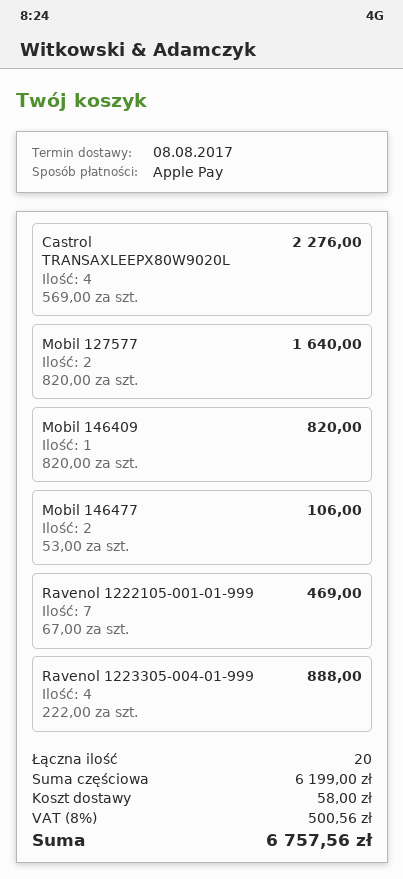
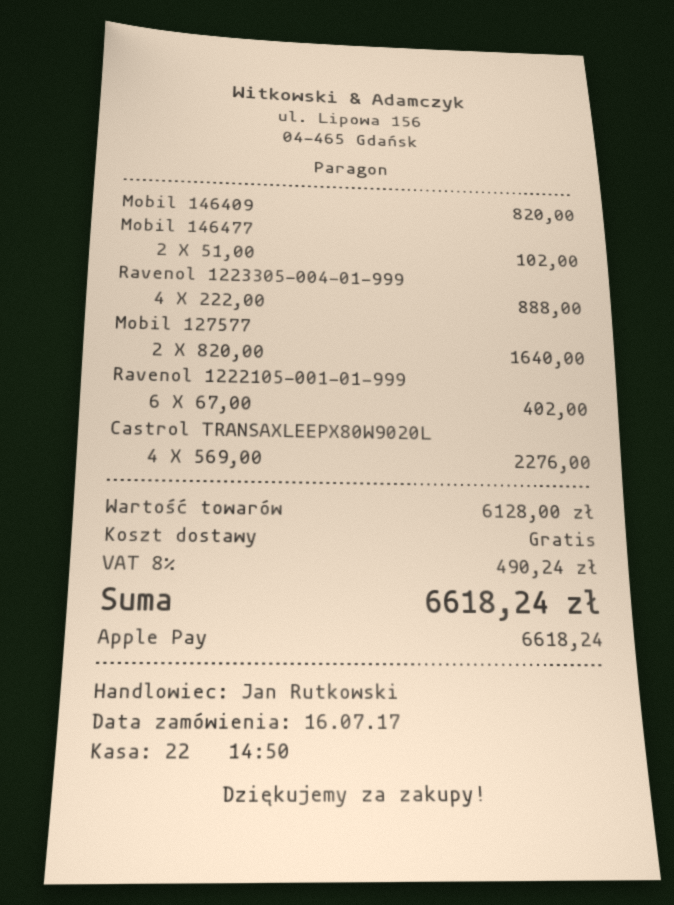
Mobil 146477: 2 x 53.00 = 106.00 -> 2 x 51.00 = 102.00
Ravenol 1222105-001-01-999: 7 x 67.00 = 469.00 -> 6 x 67.00 = 402.00
subtotal: 6199.00 -> 6128.00
shipping: 58.00 -> 0.00
tax: 8% = 500.56 -> 8% = 490.24
total: 6757.56 -> 6618.24

